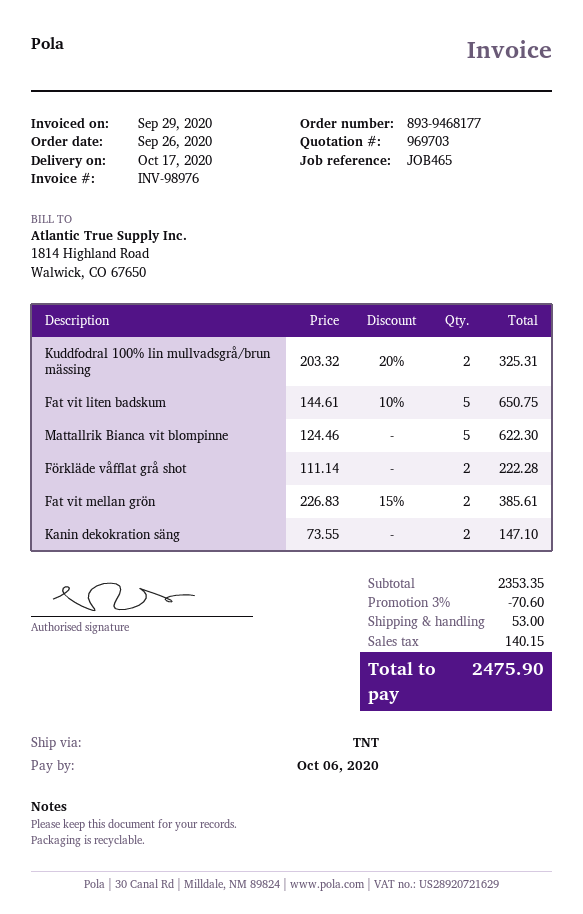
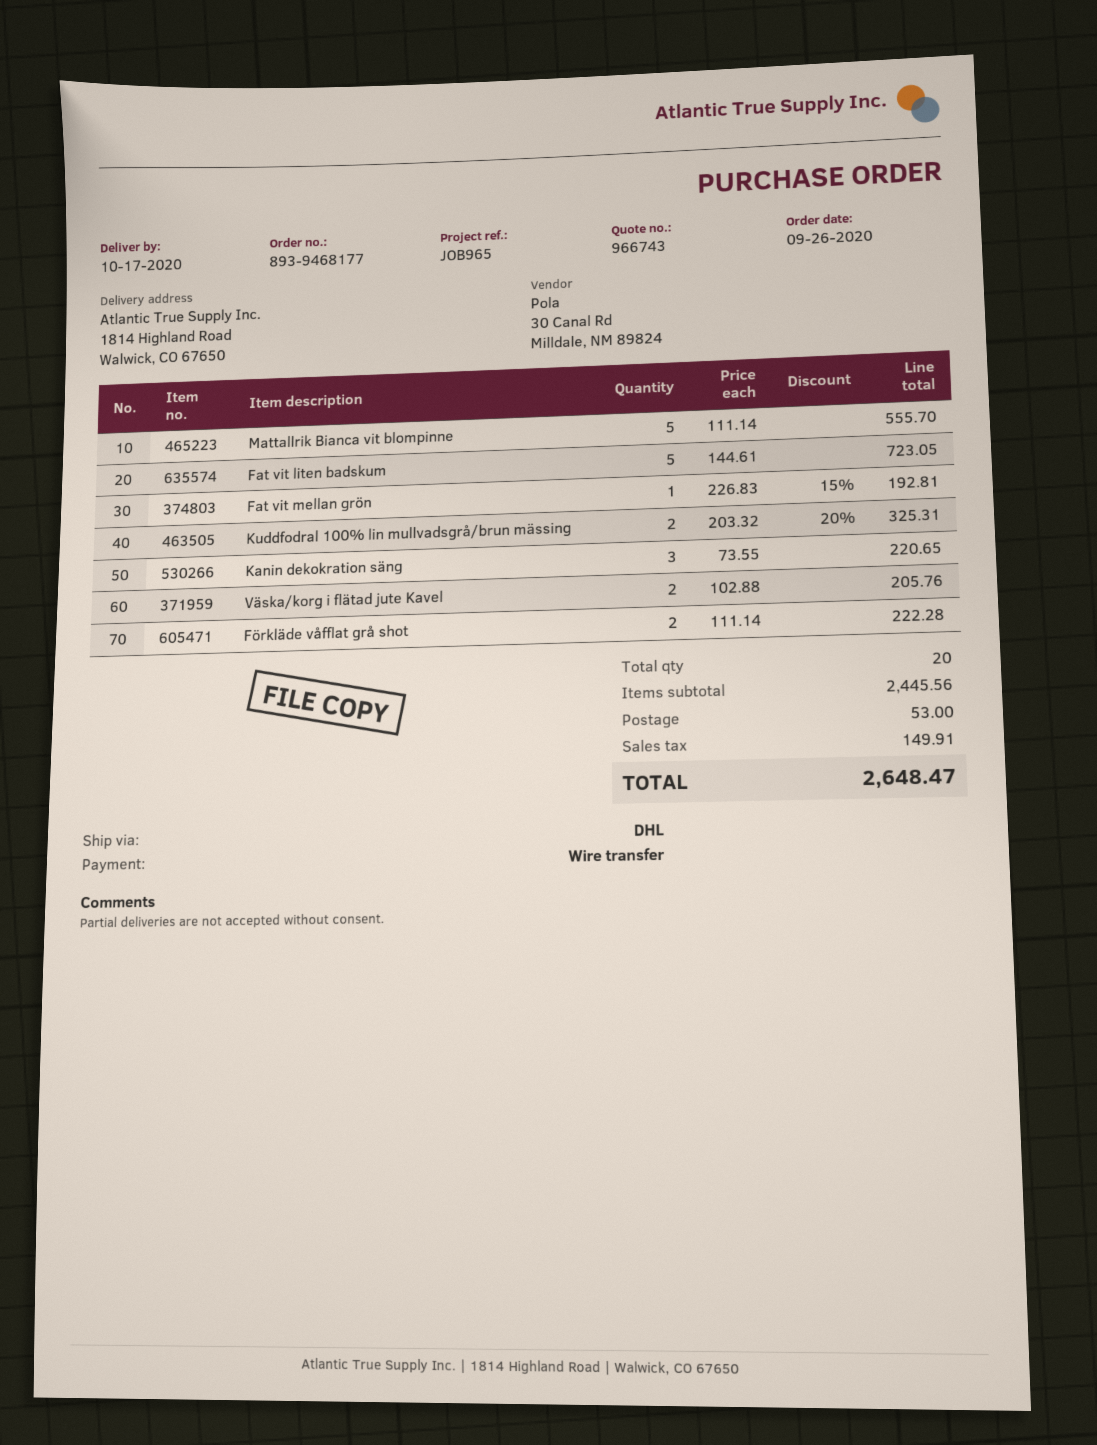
quote number: 969703 -> 966743
reference: JOB465 -> JOB965
shipping method: TNT -> DHL
Fat vit liten badskum: 5 x 144.61 - 10% = 650.75 -> 5 x 144.61 = 723.05
Mattallrik Bianca vit blompinne: 5 x 124.46 = 622.30 -> 5 x 111.14 = 555.70
Fat vit mellan grön: 2 x 226.83 - 15% = 385.61 -> 1 x 226.83 - 15% = 192.81
Kanin dekokration säng: 2 x 73.55 = 147.10 -> 3 x 73.55 = 220.65
Väska/korg i flätad jute Kavel: none -> 2 x 102.88 = 205.76
subtotal: 2353.35 -> 2445.56
discount: 3% = 70.60 -> none
tax: 140.15 -> 149.91
total: 2475.90 -> 2648.47

